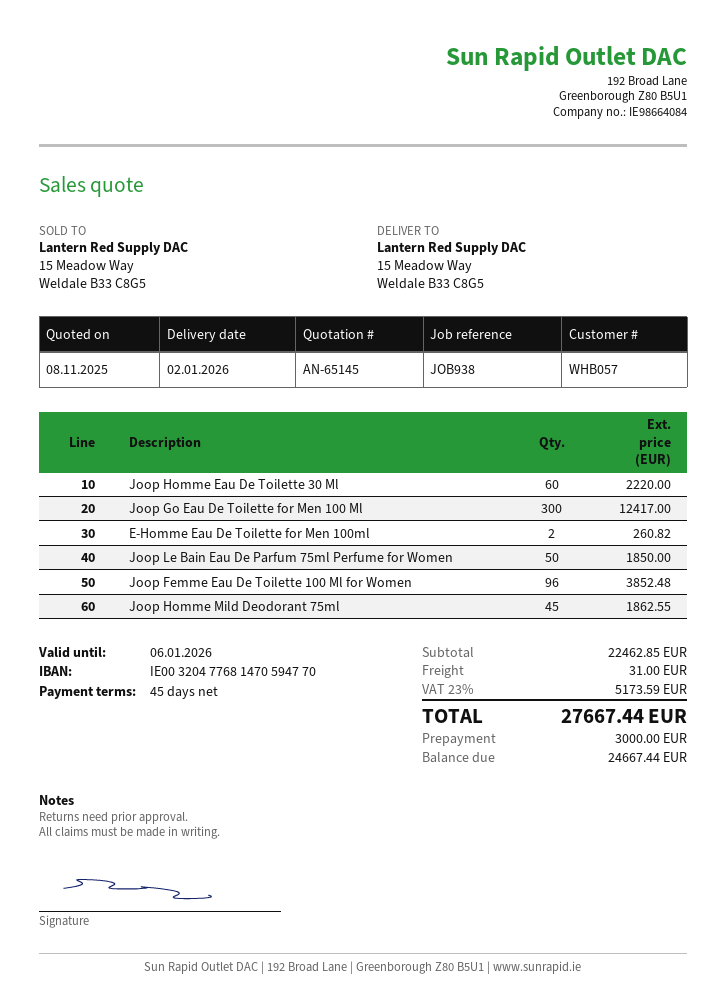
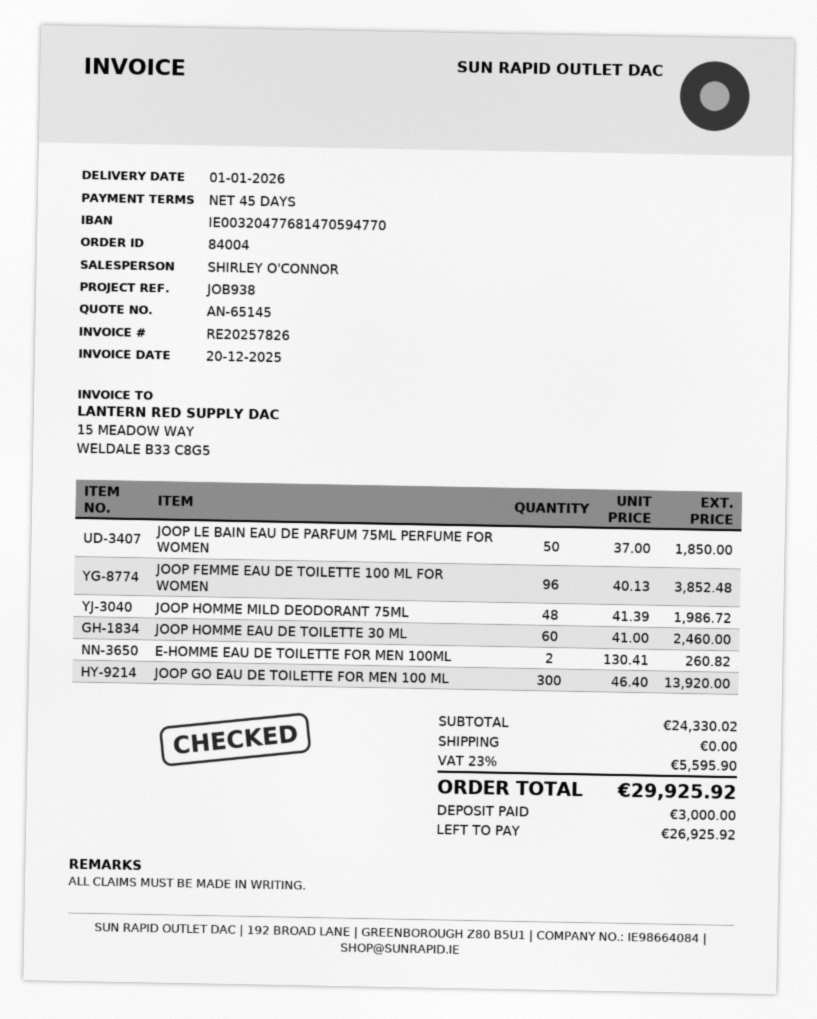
delivery date: 2026-01-02 -> 2026-01-01
Joop Homme Eau De Toilette 30 Ml: 60 for 2220.00 -> 60 for 2460.00
Joop Go Eau De Toilette for Men 100 Ml: 300 for 12417.00 -> 300 for 13920.00
Joop Homme Mild Deodorant 75ml: 45 for 1862.55 -> 48 for 1986.72
subtotal: 22462.85 -> 24330.02
shipping: 31.00 -> 0.00
tax: 23% = 5173.59 -> 23% = 5595.90
total: 27667.44 -> 29925.92
balance: 24667.44 -> 26925.92

